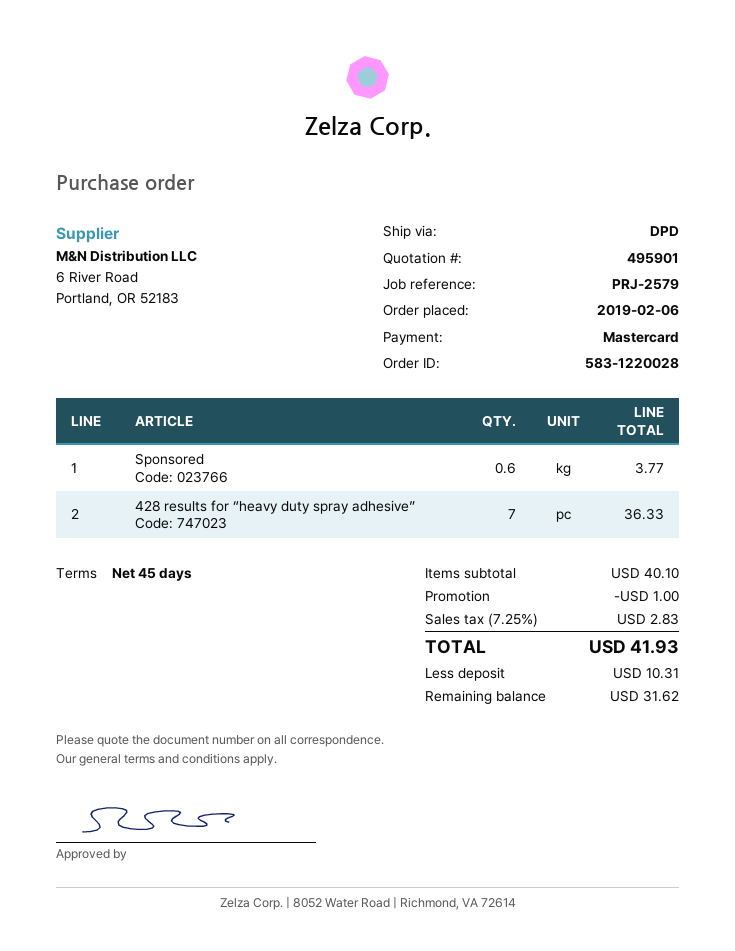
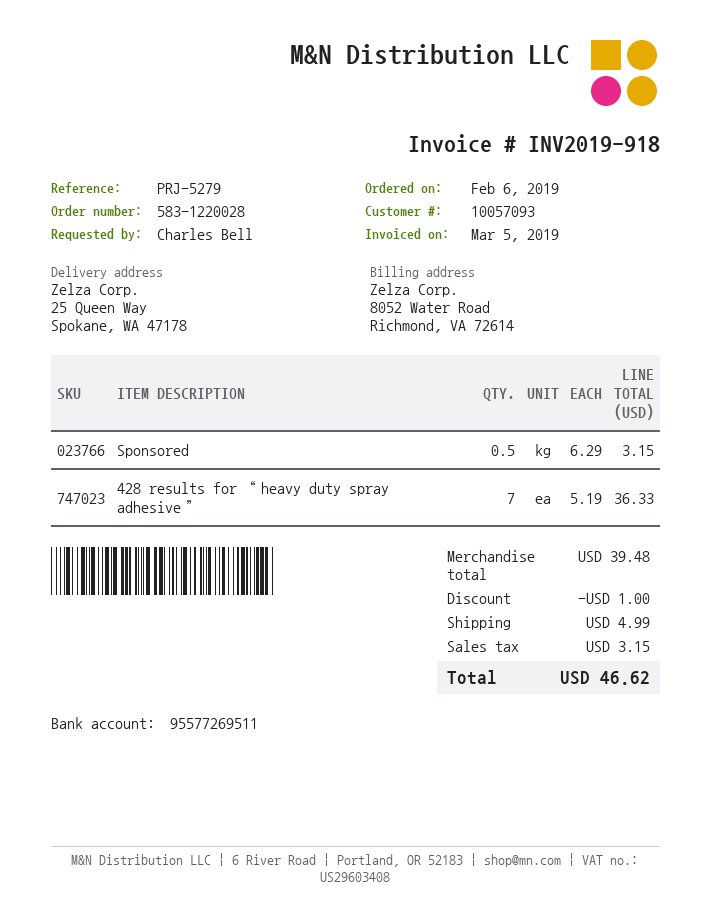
reference: PRJ-2579 -> PRJ-5279
Sponsored: 0.6 for 3.77 -> 0.5 for 3.15
subtotal: 40.10 -> 39.48
shipping: none -> 4.99
tax: 2.83 -> 3.15
total: 41.93 -> 46.62

